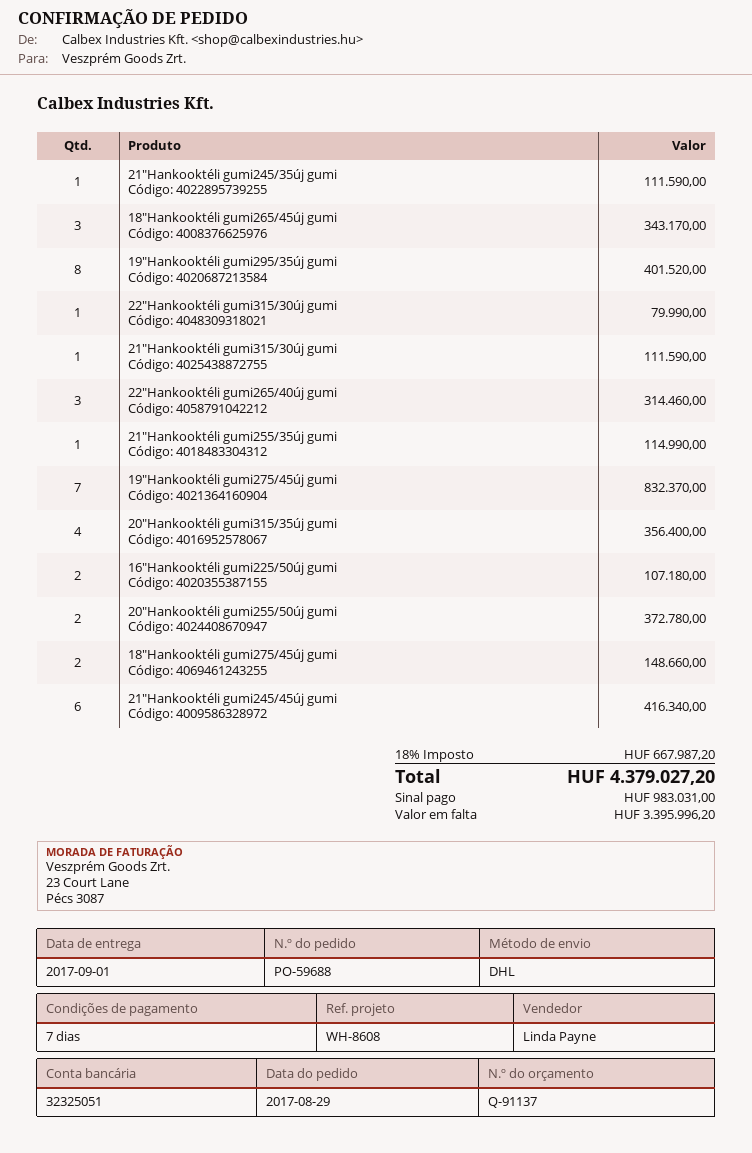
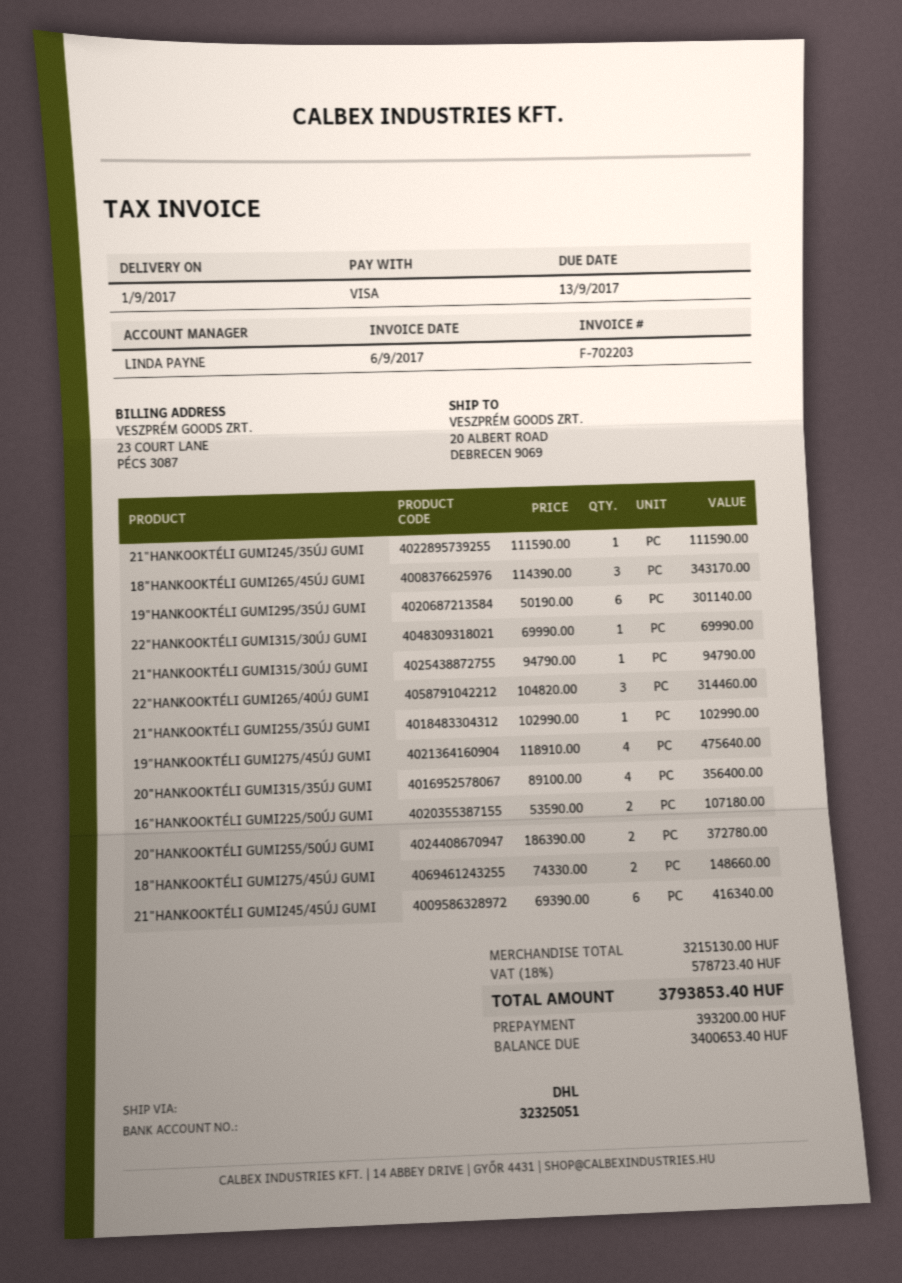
19"Hankooktéli gumi295/35új gumi: 8 for 401520.00 -> 6 for 301140.00
22"Hankooktéli gumi315/30új gumi: 1 for 79990.00 -> 1 for 69990.00
21"Hankooktéli gumi315/30új gumi: 1 for 111590.00 -> 1 for 94790.00
21"Hankooktéli gumi255/35új gumi: 1 for 114990.00 -> 1 for 102990.00
19"Hankooktéli gumi275/45új gumi: 7 for 832370.00 -> 4 for 475640.00
tax: 18% = 667987.20 -> 18% = 578723.40
total: 4379027.20 -> 3793853.40
deposit: 983031.00 -> 393200.00
balance: 3395996.20 -> 3400653.40

